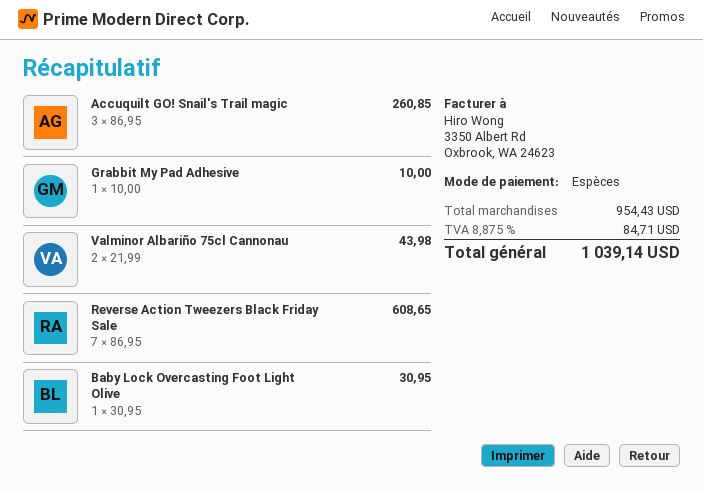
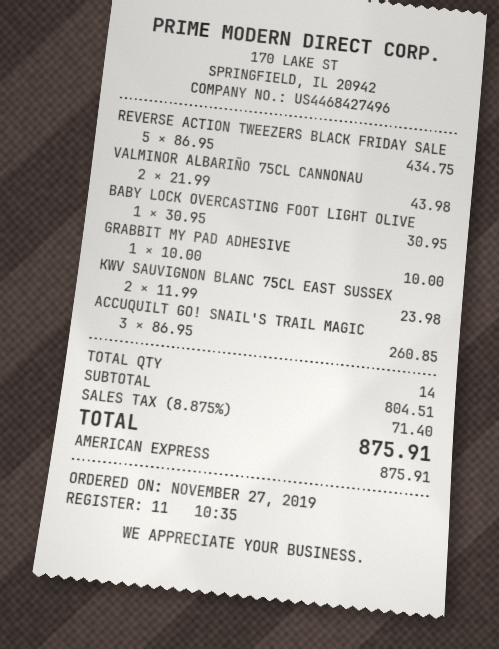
payment method: cash -> American Express
Reverse Action Tweezers Black Friday Sale: 7 x 86.95 = 608.65 -> 5 x 86.95 = 434.75
KWV SAUVIGNON BLANC 75CL EAST SUSSEX: none -> 2 x 11.99 = 23.98
subtotal: 954.43 -> 804.51
tax: 8.875% = 84.71 -> 8.875% = 71.40
total: 1039.14 -> 875.91

